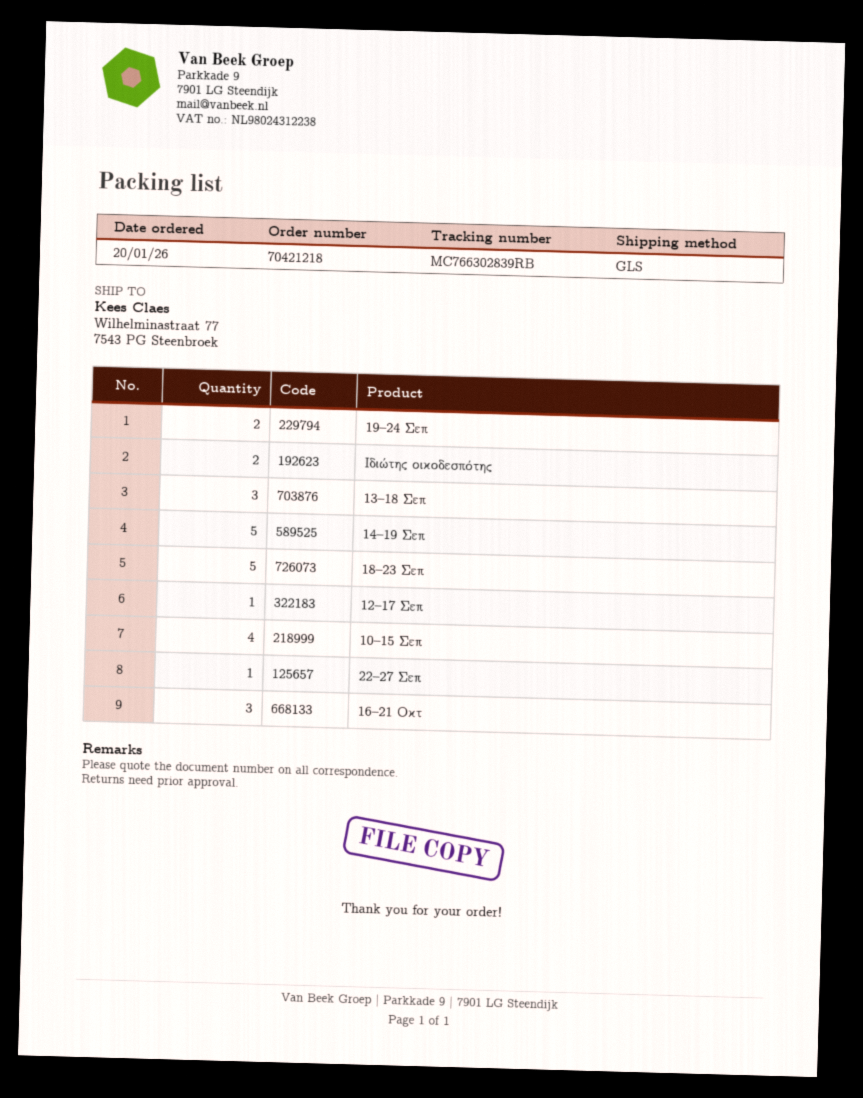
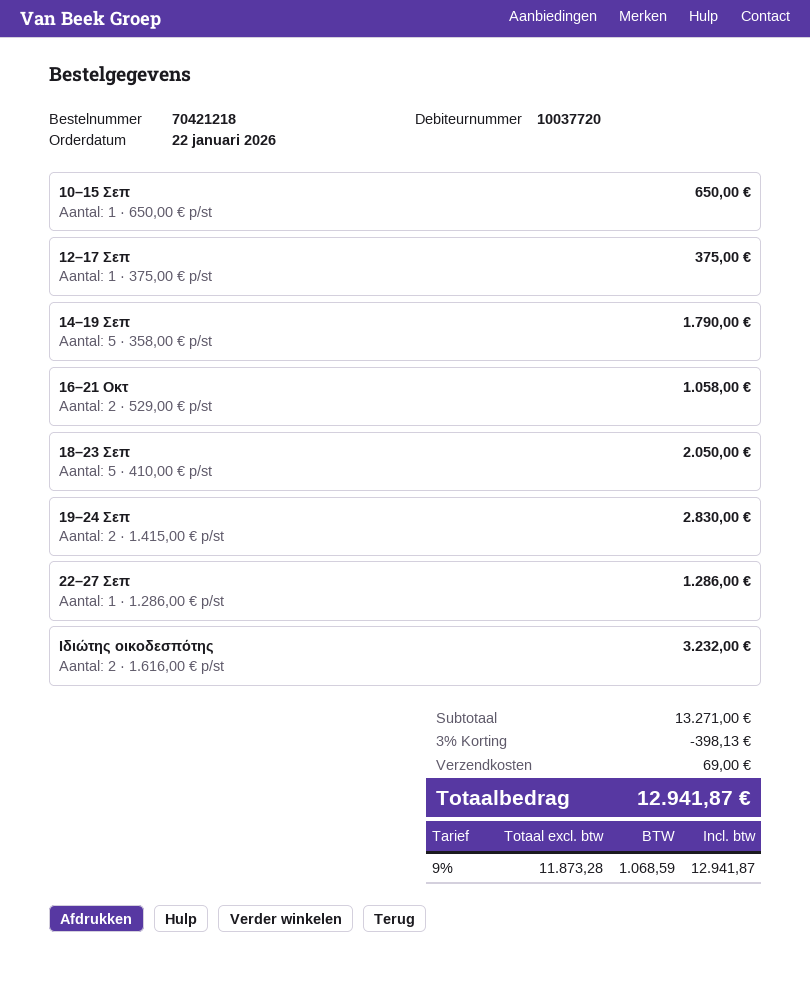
order date: 2026-01-20 -> 2026-01-22
13–18 Σεπ: 3 -> none
10–15 Σεπ: 4 -> 1
16–21 Οκτ: 3 -> 2

